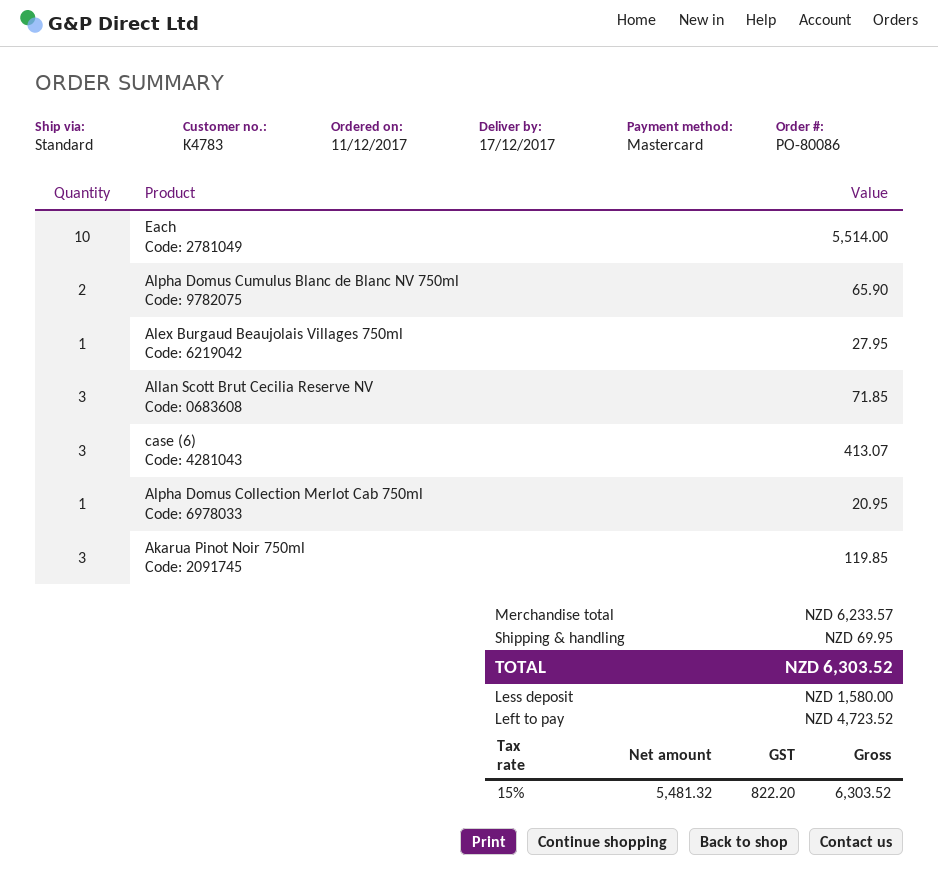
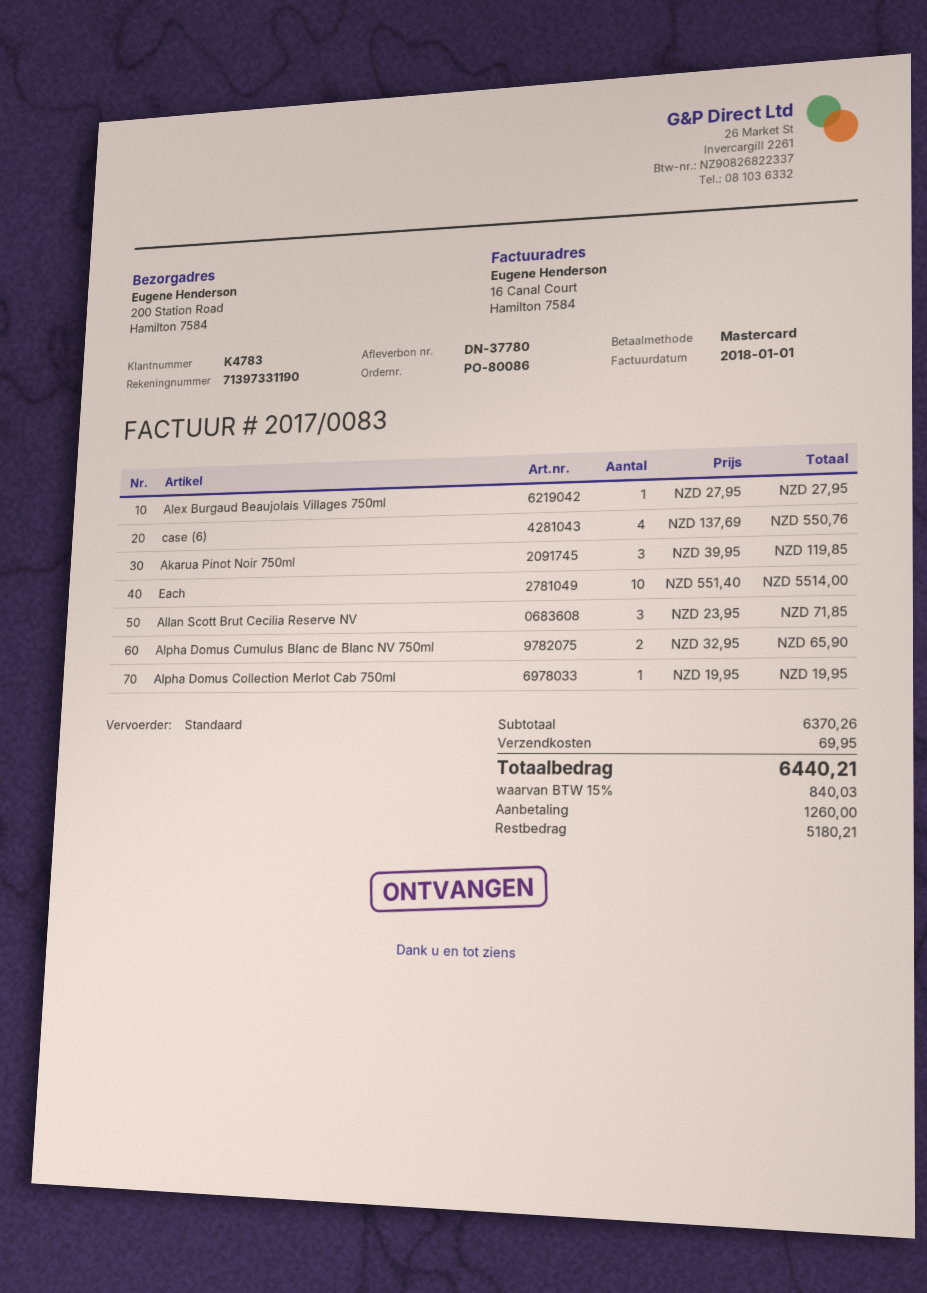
case (6): 3 for 413.07 -> 4 for 550.76
Alpha Domus Collection Merlot Cab 750ml: 1 for 20.95 -> 1 for 19.95
subtotal: 6233.57 -> 6370.26
tax: 15% = 822.20 -> 15% = 840.03
total: 6303.52 -> 6440.21
deposit: 1580.00 -> 1260.00
balance: 4723.52 -> 5180.21

